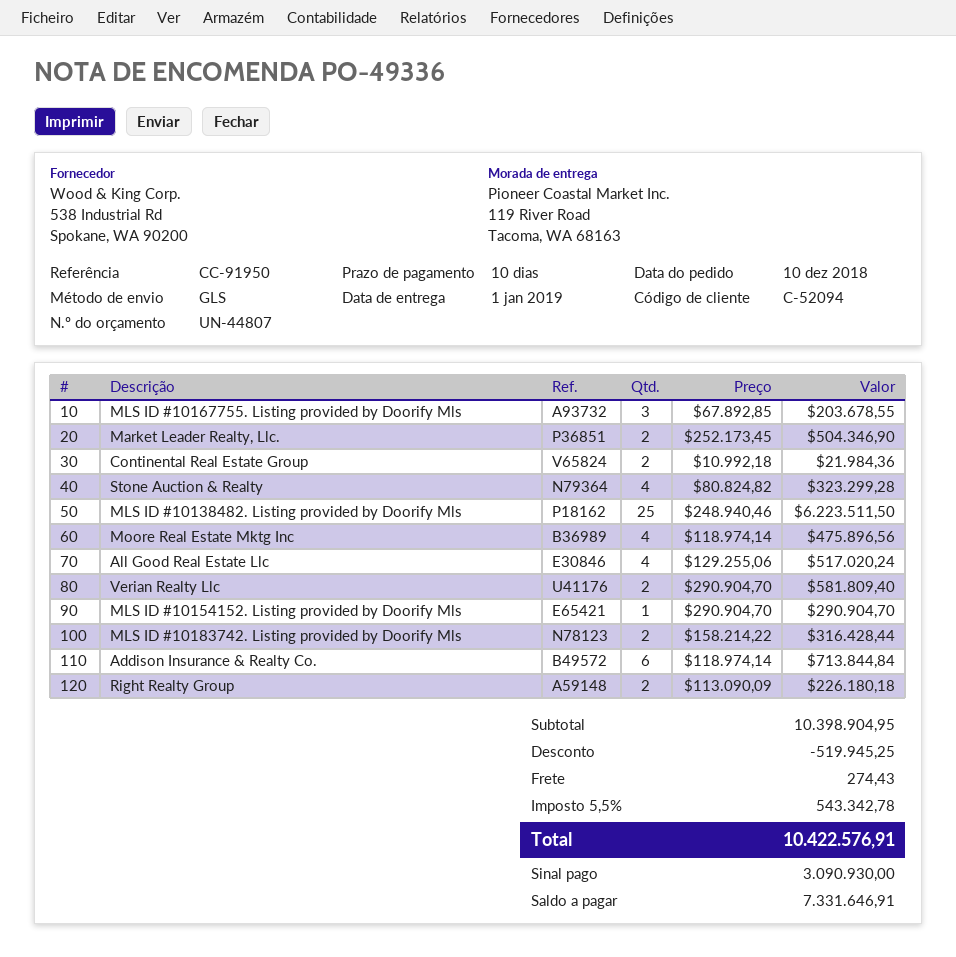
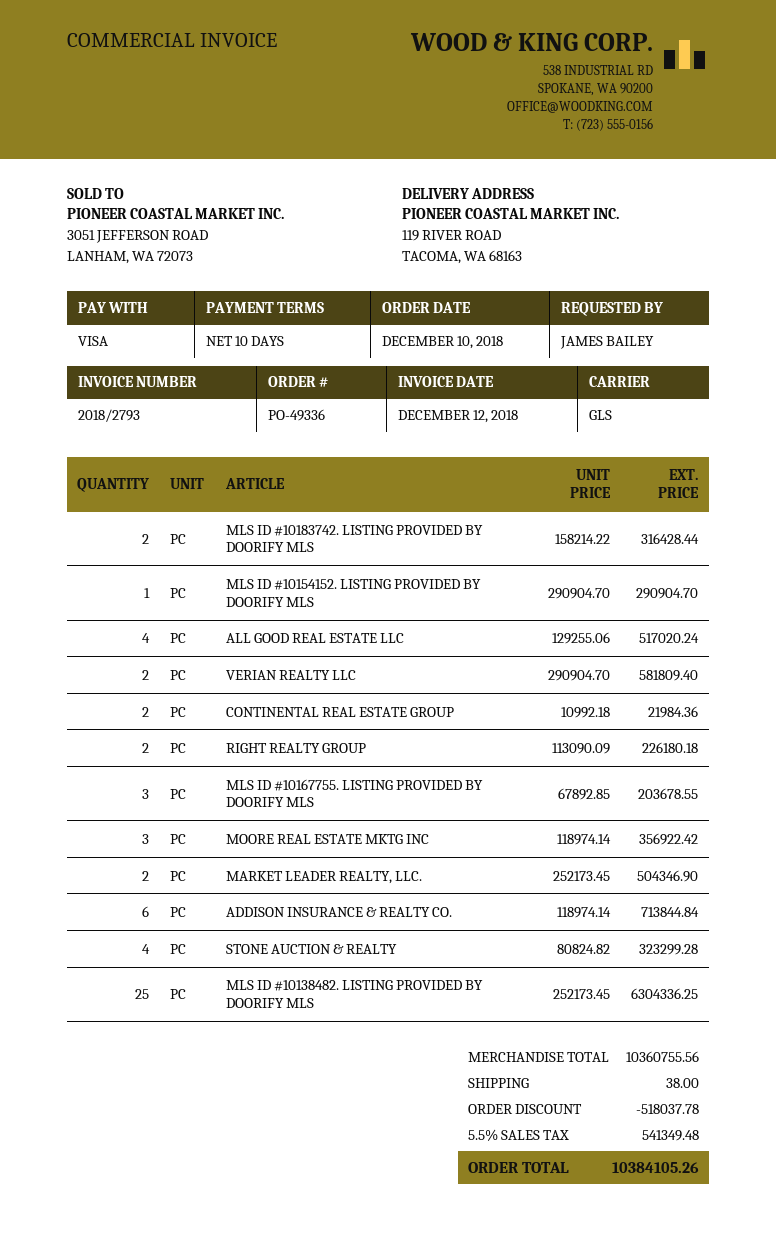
MLS ID #10138482. Listing provided by Doorify Mls: 25 x 248940.46 = 6223511.50 -> 25 x 252173.45 = 6304336.25
Moore Real Estate Mktg Inc: 4 x 118974.14 = 475896.56 -> 3 x 118974.14 = 356922.42
subtotal: 10398904.95 -> 10360755.56
discount: 519945.25 -> 518037.78
shipping: 274.43 -> 38.00
tax: 5.5% = 543342.78 -> 5.5% = 541349.48
total: 10422576.91 -> 10384105.26

